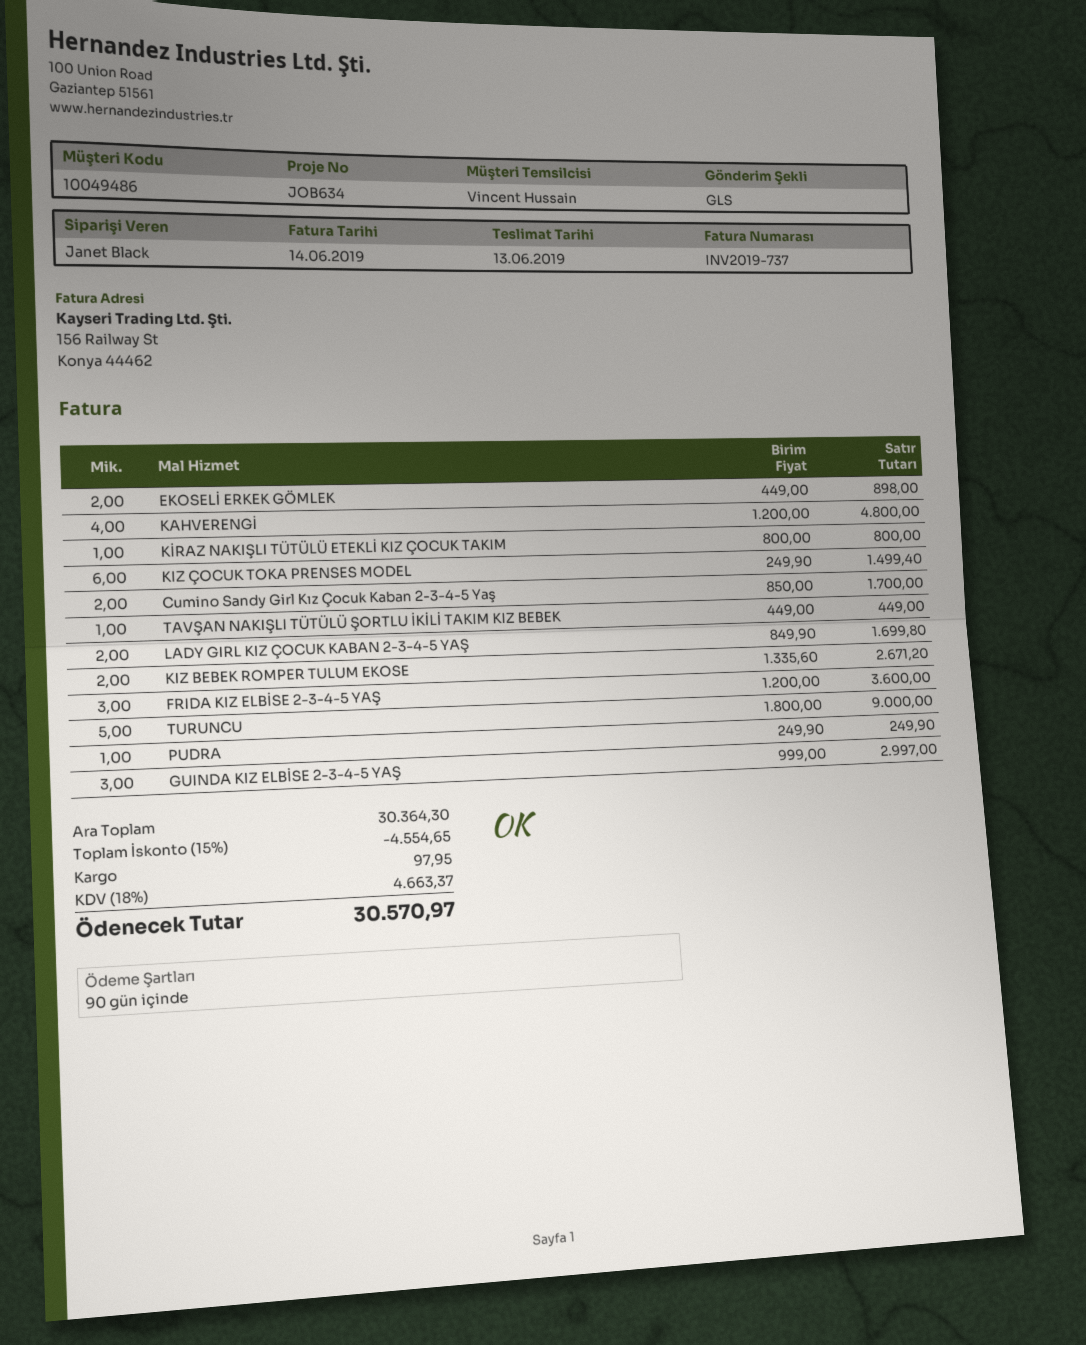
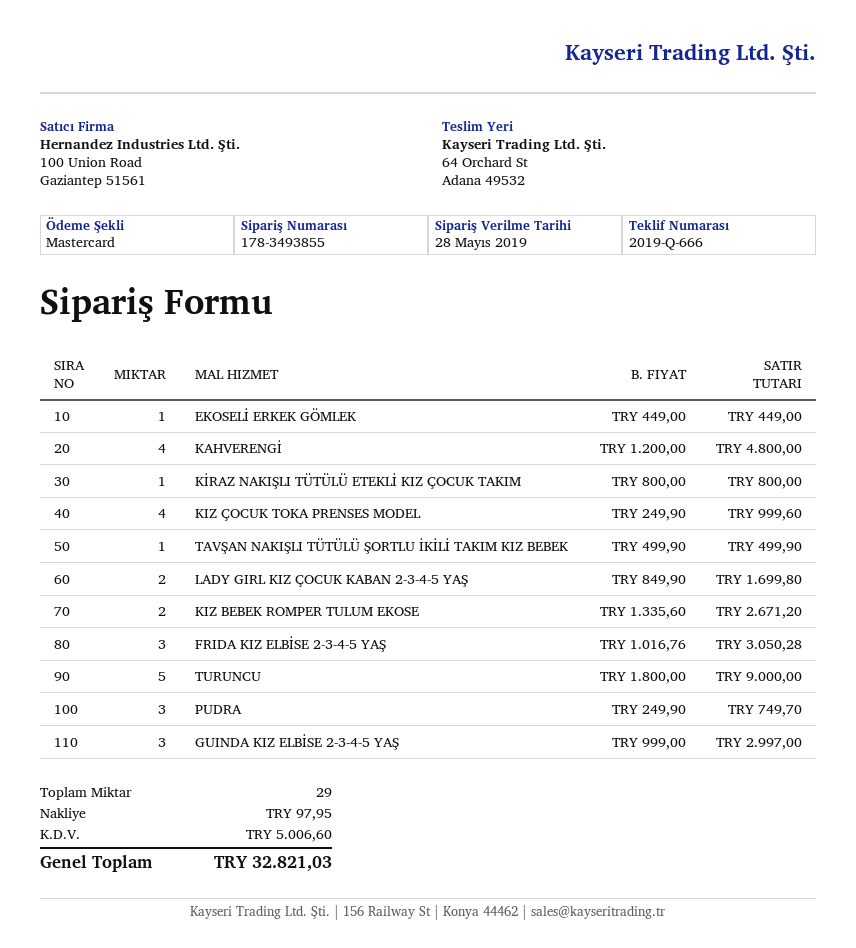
EKOSELİ ERKEK GÖMLEK: 2 x 449.00 = 898.00 -> 1 x 449.00 = 449.00
KIZ ÇOCUK TOKA PRENSES MODEL: 6 x 249.90 = 1499.40 -> 4 x 249.90 = 999.60
Cumino Sandy Girl Kız Çocuk Kaban 2-3-4-5 Yaş: 2 x 850.00 = 1700.00 -> none
TAVŞAN NAKIŞLI TÜTÜLÜ ŞORTLU İKİLİ TAKIM KIZ BEBEK: 1 x 449.00 = 449.00 -> 1 x 499.90 = 499.90
FRIDA KIZ ELBİSE 2-3-4-5 YAŞ: 3 x 1200.00 = 3600.00 -> 3 x 1016.76 = 3050.28
PUDRA: 1 x 249.90 = 249.90 -> 3 x 249.90 = 749.70
discount: 15% = 4554.65 -> none
tax: 4663.37 -> 5006.60
total: 30570.97 -> 32821.03

